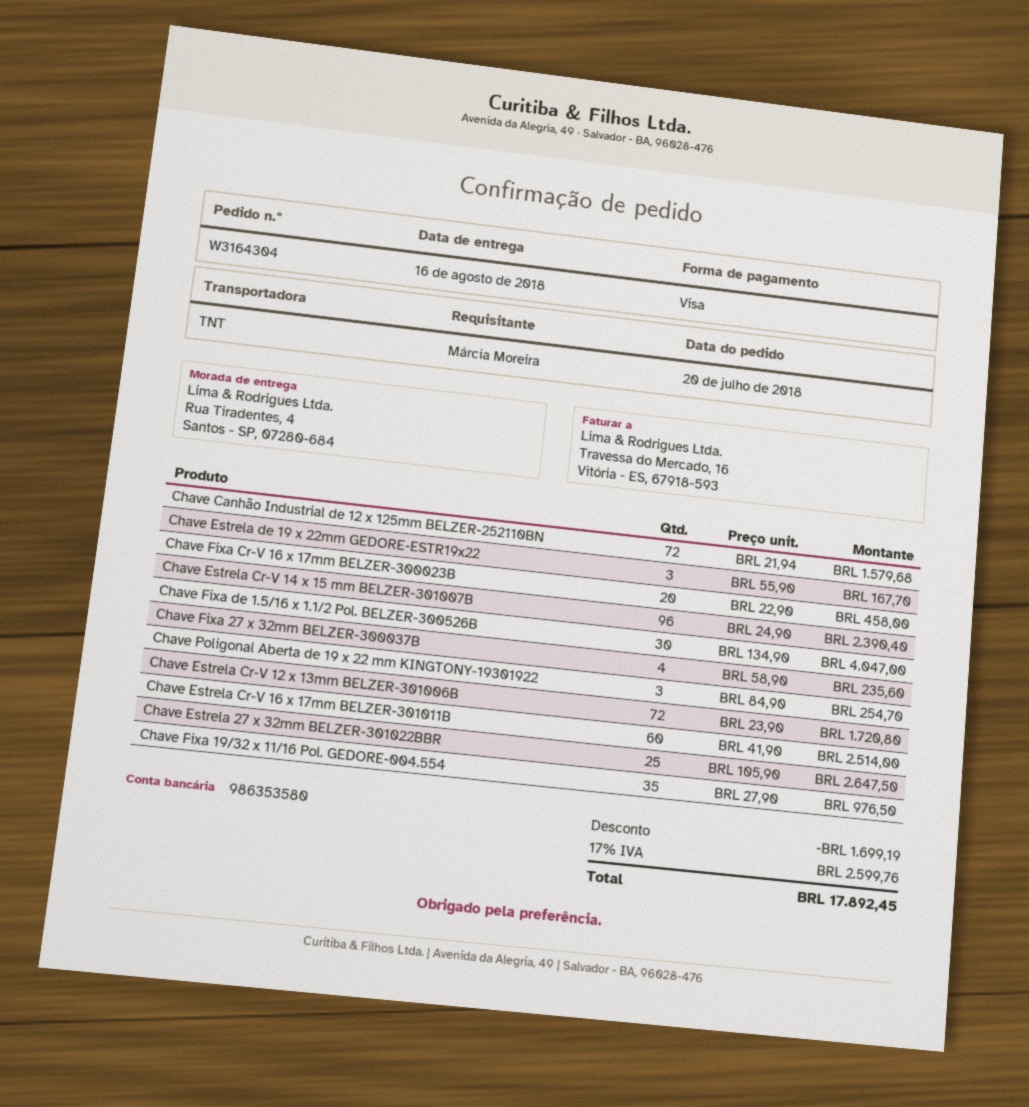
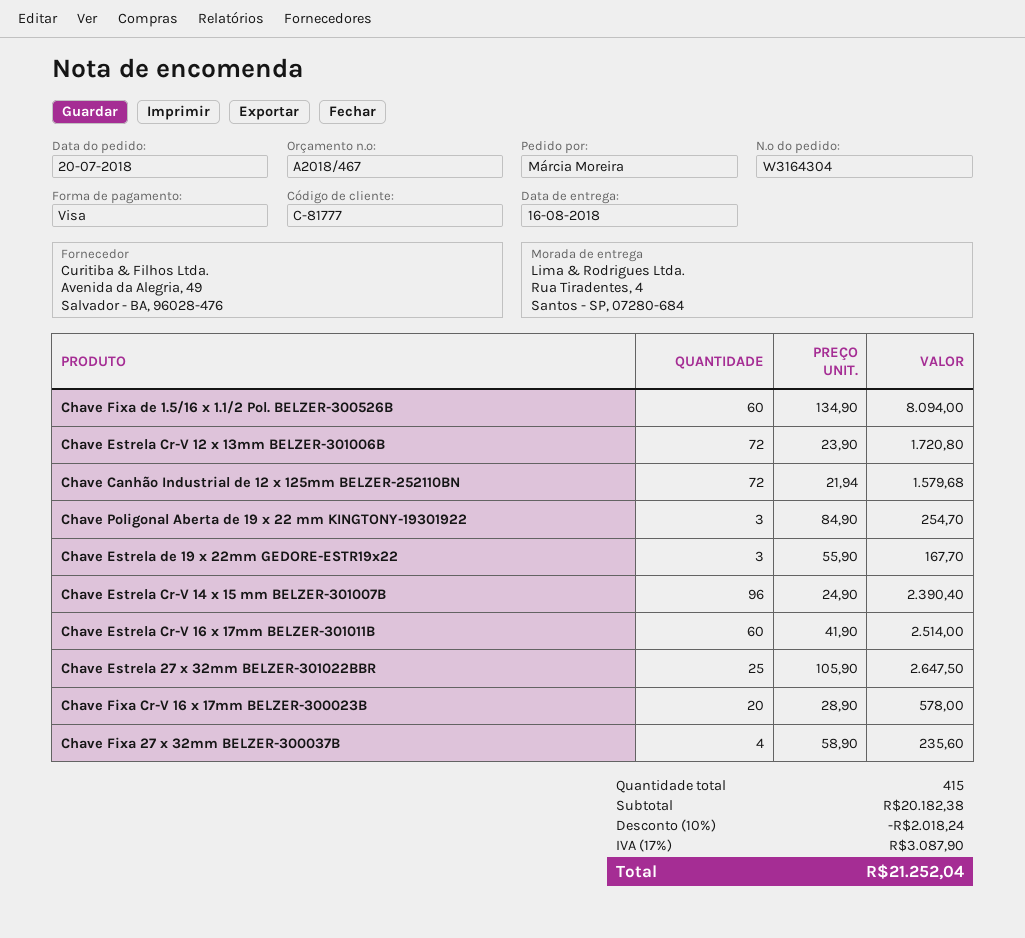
Chave Fixa Cr-V 16 x 17mm BELZER-300023B: 20 x 22.90 = 458.00 -> 20 x 28.90 = 578.00
Chave Fixa de 1.5/16 x 1.1/2 Pol. BELZER-300526B: 30 x 134.90 = 4047.00 -> 60 x 134.90 = 8094.00
Chave Fixa 19/32 x 11/16 Pol. GEDORE-004.554: 35 x 27.90 = 976.50 -> none
discount: 1699.19 -> 2018.24
tax: 17% = 2599.76 -> 17% = 3087.90
total: 17892.45 -> 21252.04

